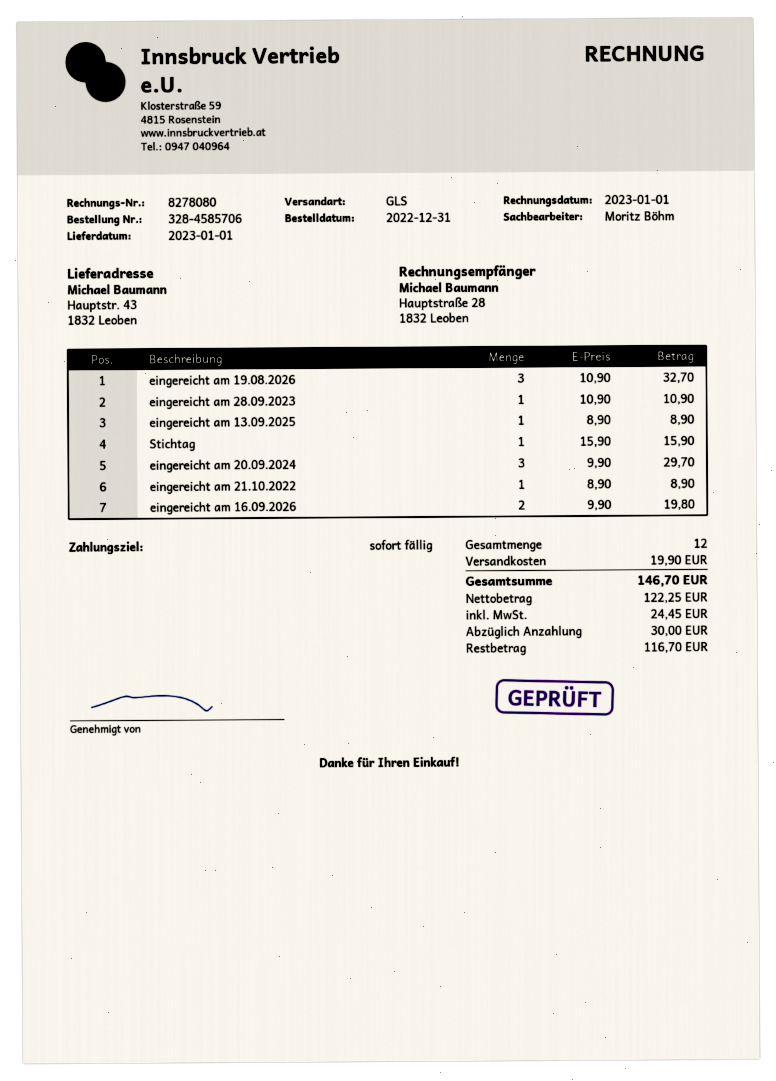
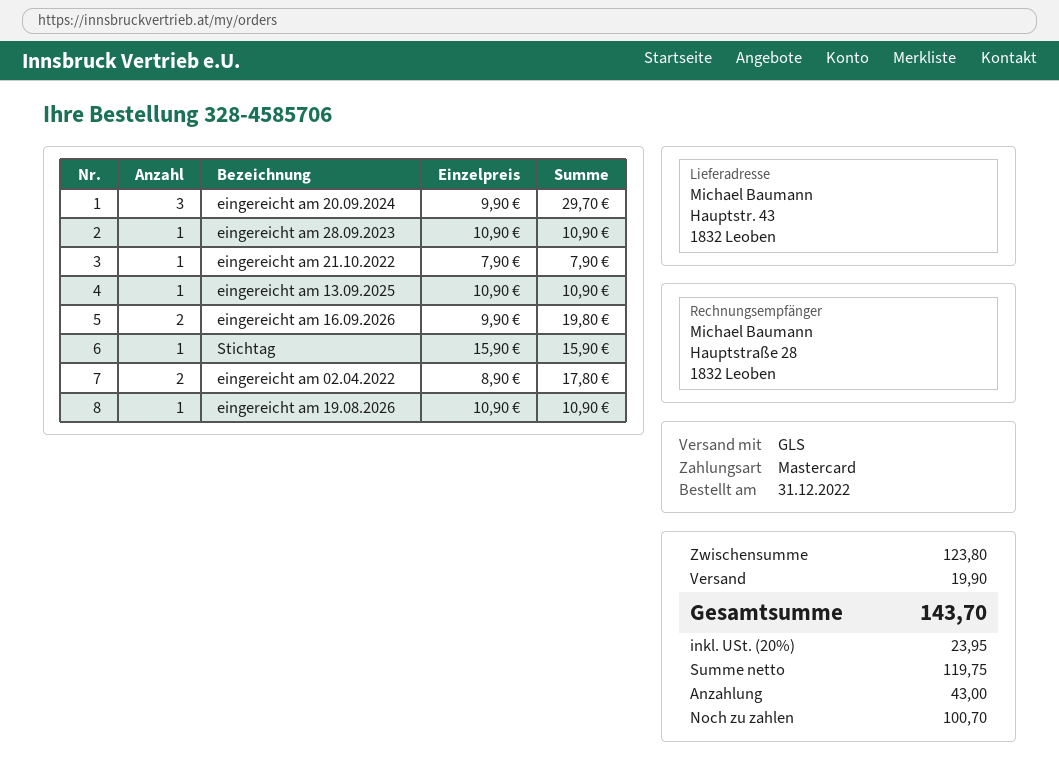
eingereicht am 19.08.2026: 3 x 10.90 = 32.70 -> 1 x 10.90 = 10.90
eingereicht am 13.09.2025: 1 x 8.90 = 8.90 -> 1 x 10.90 = 10.90
eingereicht am 21.10.2022: 1 x 8.90 = 8.90 -> 1 x 7.90 = 7.90
eingereicht am 02.04.2022: none -> 2 x 8.90 = 17.80
net: 122.25 -> 119.75
tax: 24.45 -> 23.95
total: 146.70 -> 143.70
deposit: 30.00 -> 43.00
balance: 116.70 -> 100.70

